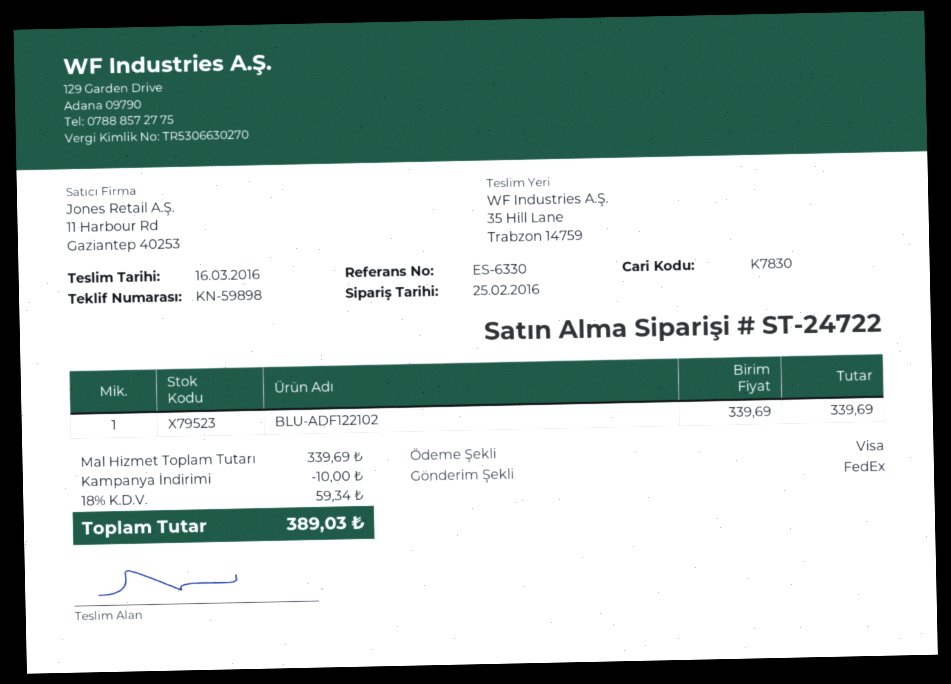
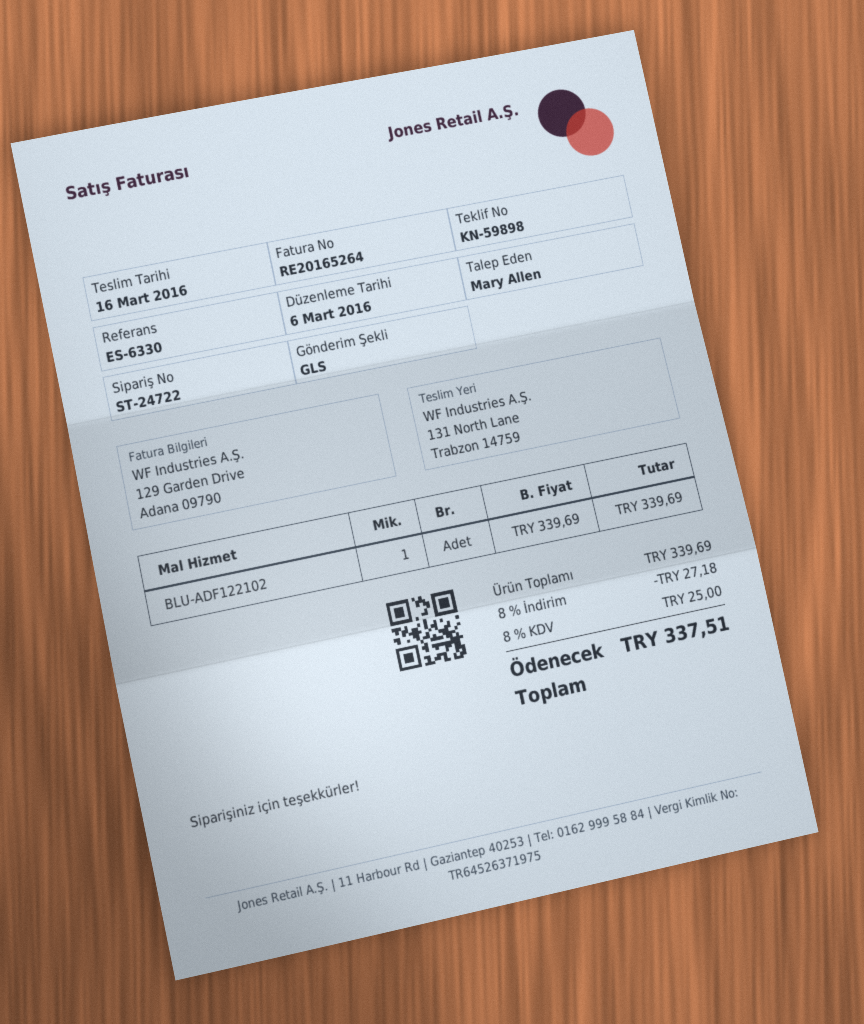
shipping method: FedEx -> GLS
ship to: 35 Hill Lane, Trabzon 14759 -> 131 North Lane, Trabzon 14759
discount: 10.00 -> 27.18
tax: 18% = 59.34 -> 8% = 25.00
total: 389.03 -> 337.51

